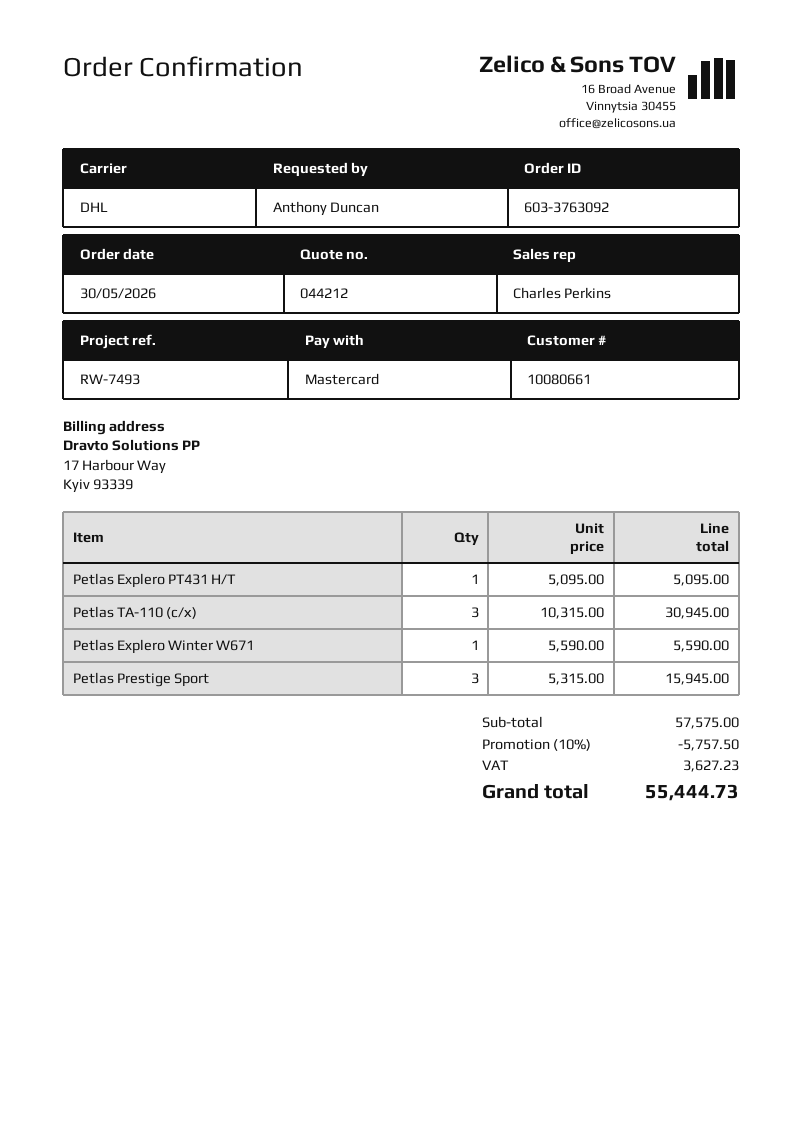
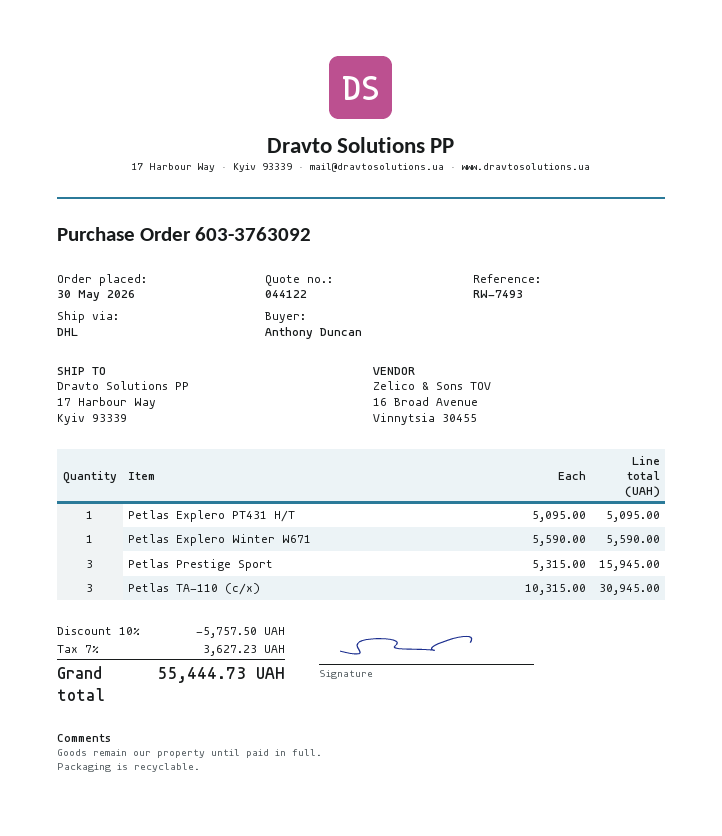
quote number: 044212 -> 044122

